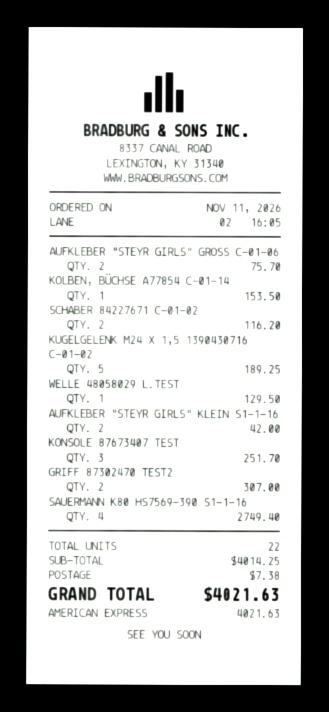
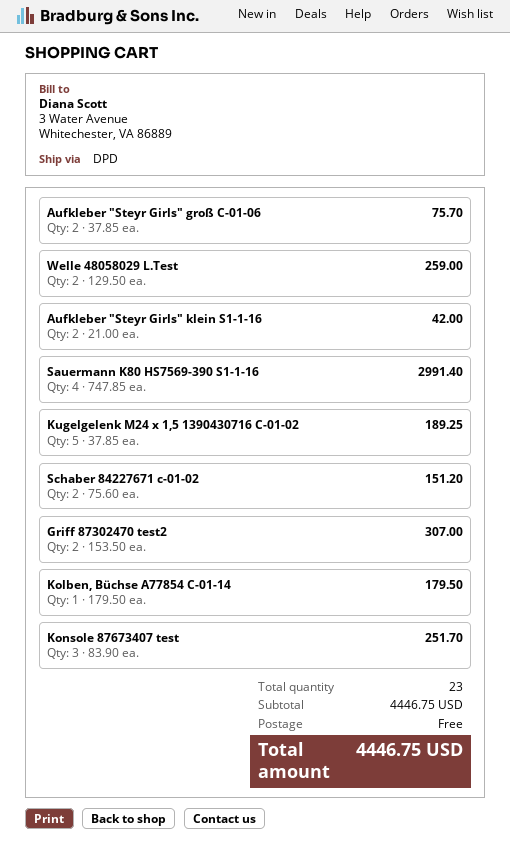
KOLBEN, BÜCHSE A77854 C-01-14: 1 for 153.50 -> 1 for 179.50
SCHABER 84227671 C-01-02: 2 for 116.20 -> 2 for 151.20
WELLE 48058029 L.TEST: 1 for 129.50 -> 2 for 259.00
SAUERMANN K80 HS7569-390 S1-1-16: 4 for 2749.40 -> 4 for 2991.40
total quantity: 22 -> 23
subtotal: 4014.25 -> 4446.75
shipping: 7.38 -> 0.00
total: 4021.63 -> 4446.75

